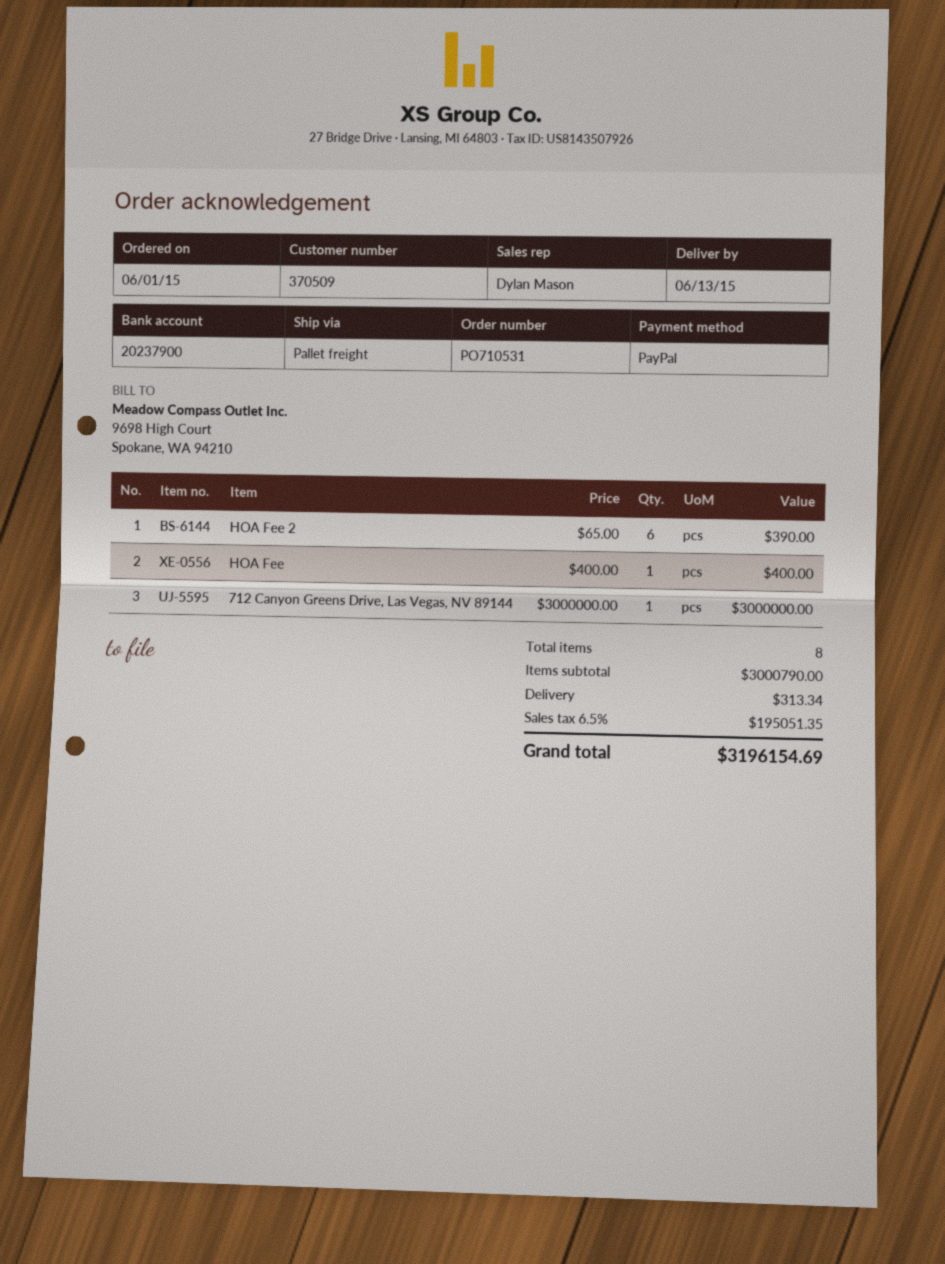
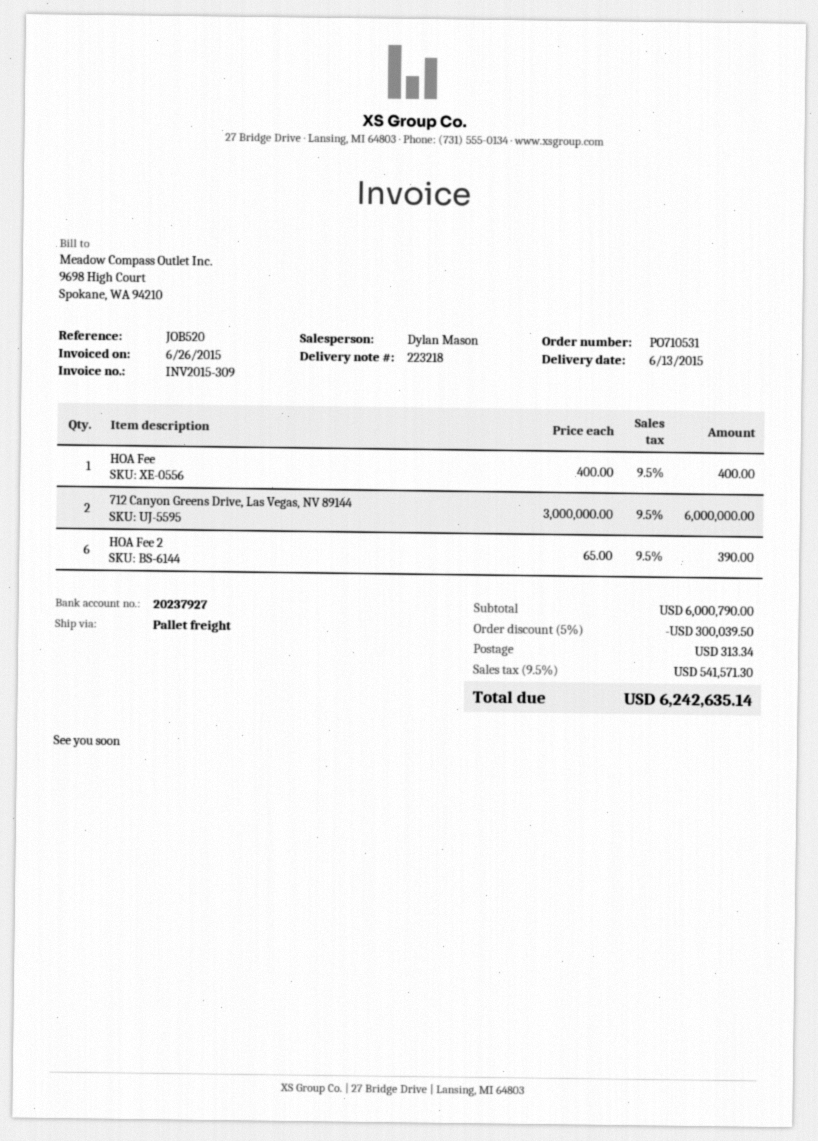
bank account: 20237900 -> 20237927
712 Canyon Greens Drive, Las Vegas, NV 89144: 1 x 3000000.00 = 3000000.00 -> 2 x 3000000.00 = 6000000.00
subtotal: 3000790.00 -> 6000790.00
discount: none -> 5% = 300039.50
tax: 6.5% = 195051.35 -> 9.5% = 541571.30
total: 3196154.69 -> 6242635.14

